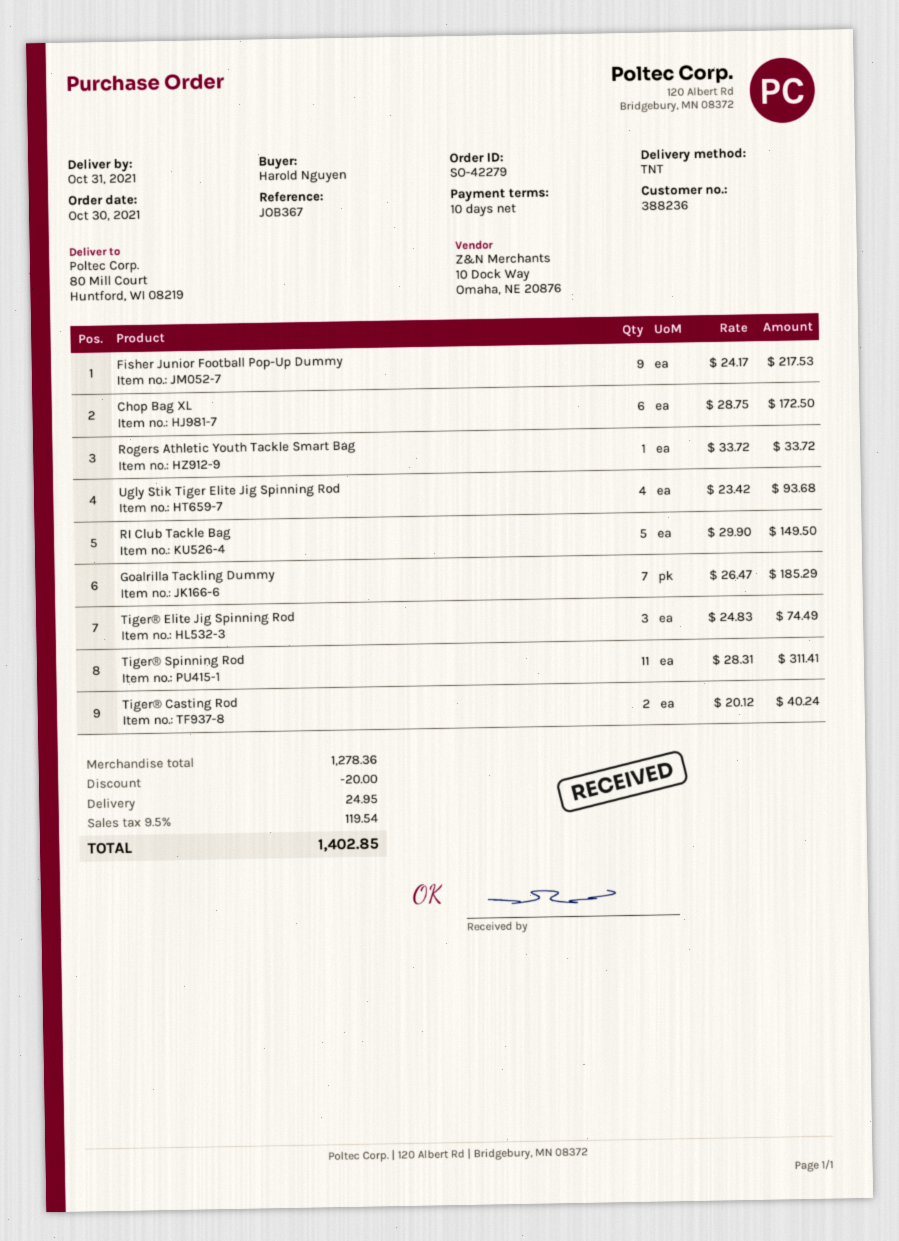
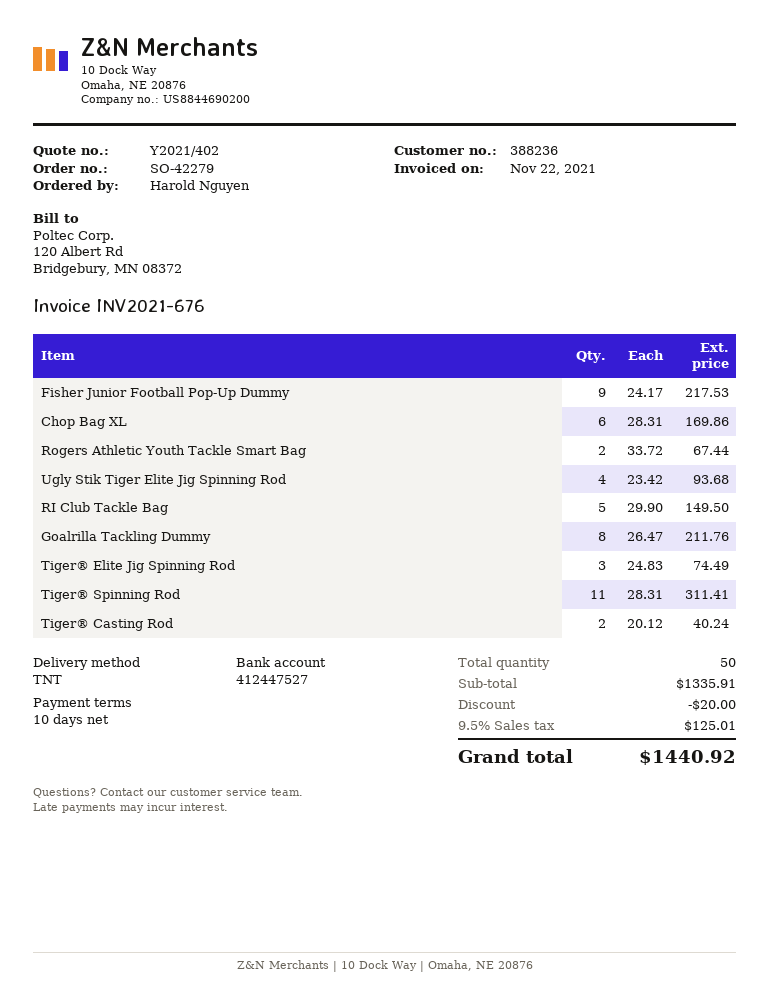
Chop Bag XL: 6 x 28.75 = 172.50 -> 6 x 28.31 = 169.86
Rogers Athletic Youth Tackle Smart Bag: 1 x 33.72 = 33.72 -> 2 x 33.72 = 67.44
Goalrilla Tackling Dummy: 7 x 26.47 = 185.29 -> 8 x 26.47 = 211.76
subtotal: 1278.36 -> 1335.91
shipping: 24.95 -> none
tax: 9.5% = 119.54 -> 9.5% = 125.01
total: 1402.85 -> 1440.92

